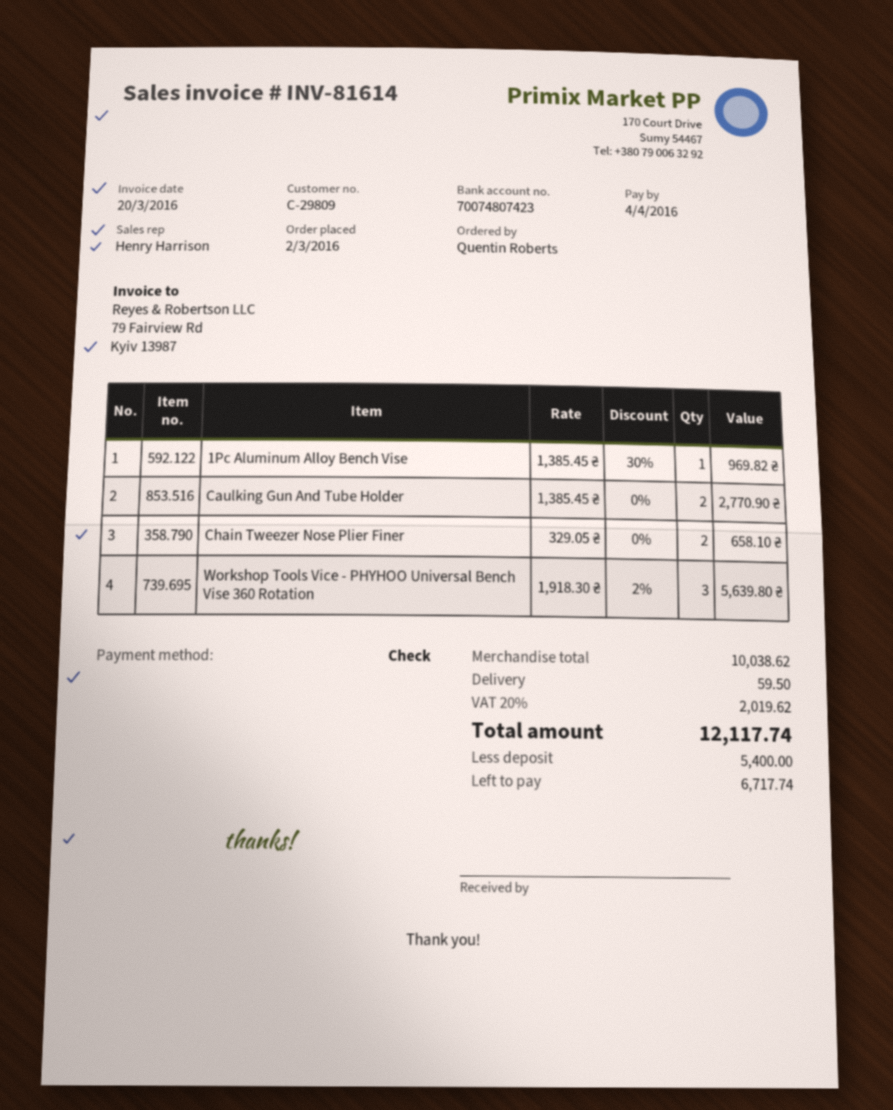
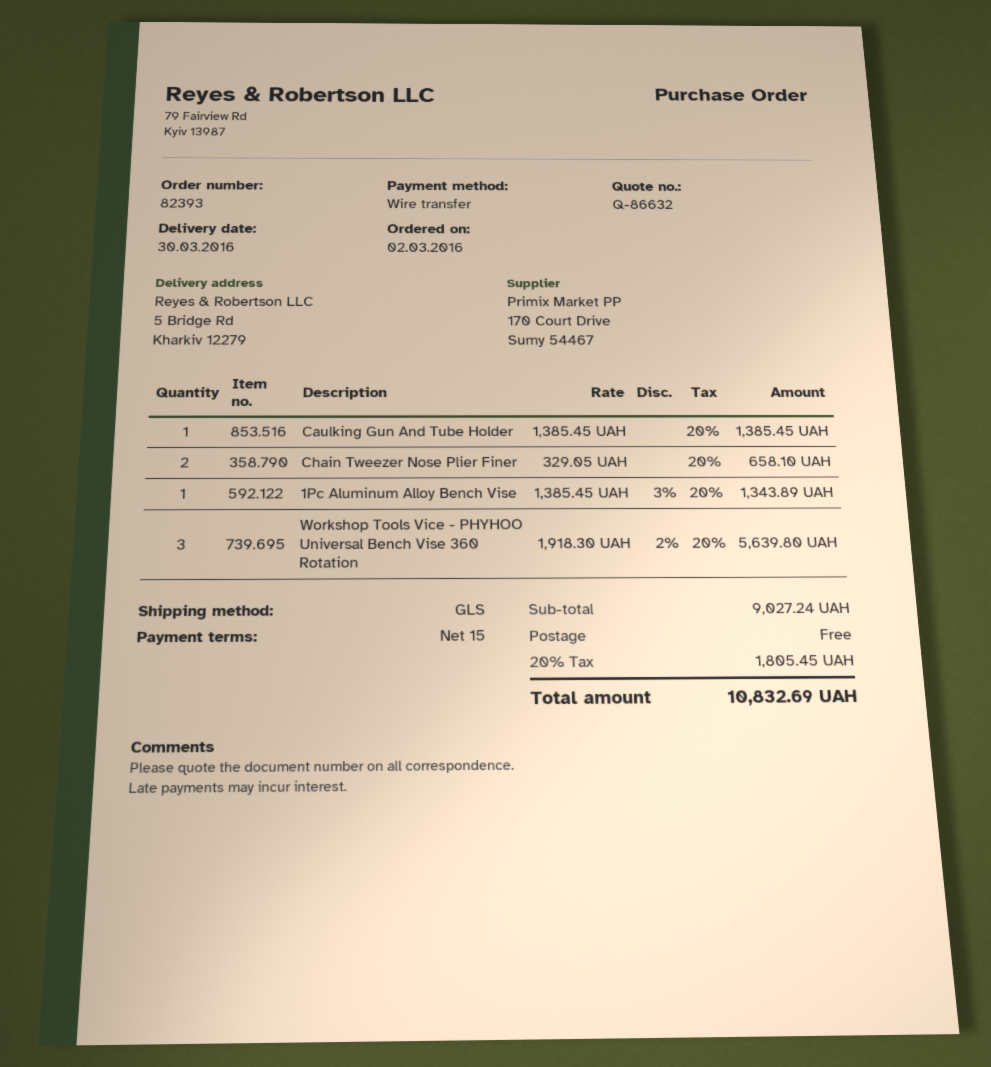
payment method: cheque -> bank transfer
1Pc Aluminum Alloy Bench Vise: 1 x 1385.45 - 30% = 969.82 -> 1 x 1385.45 - 3% = 1343.89
Caulking Gun And Tube Holder: 2 x 1385.45 = 2770.90 -> 1 x 1385.45 = 1385.45
subtotal: 10038.62 -> 9027.24
shipping: 59.50 -> 0.00
tax: 20% = 2019.62 -> 20% = 1805.45
total: 12117.74 -> 10832.69

